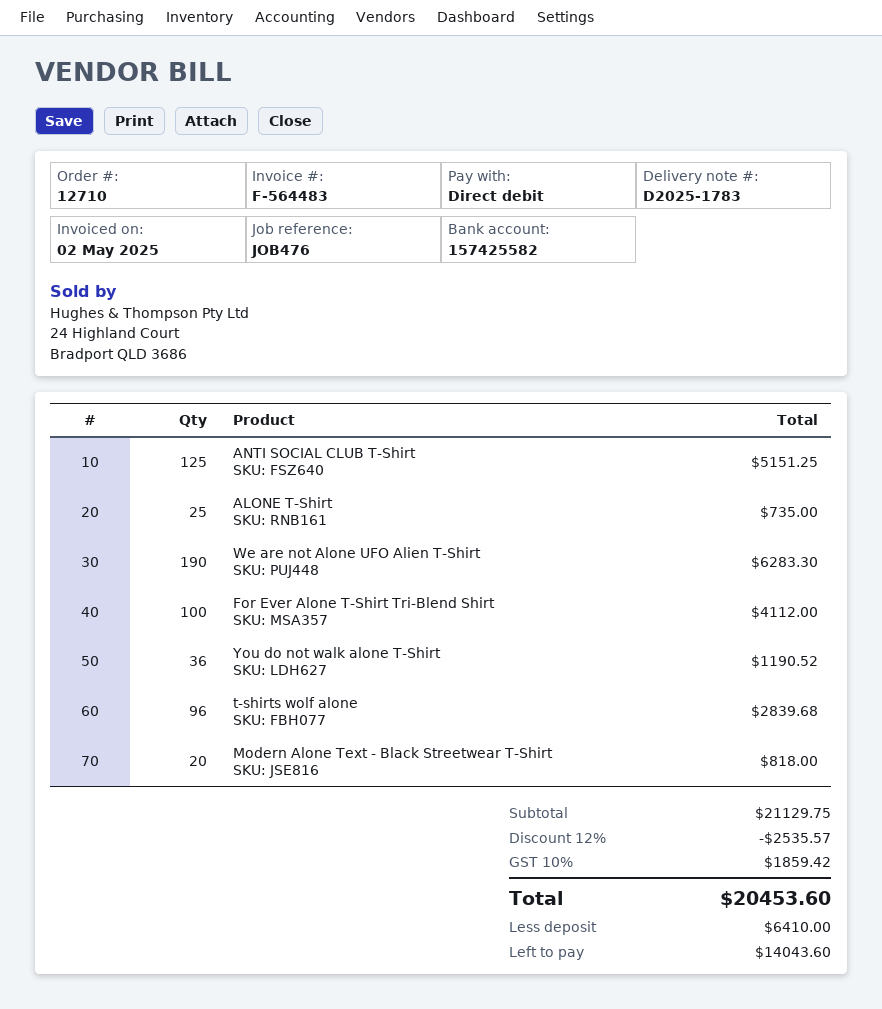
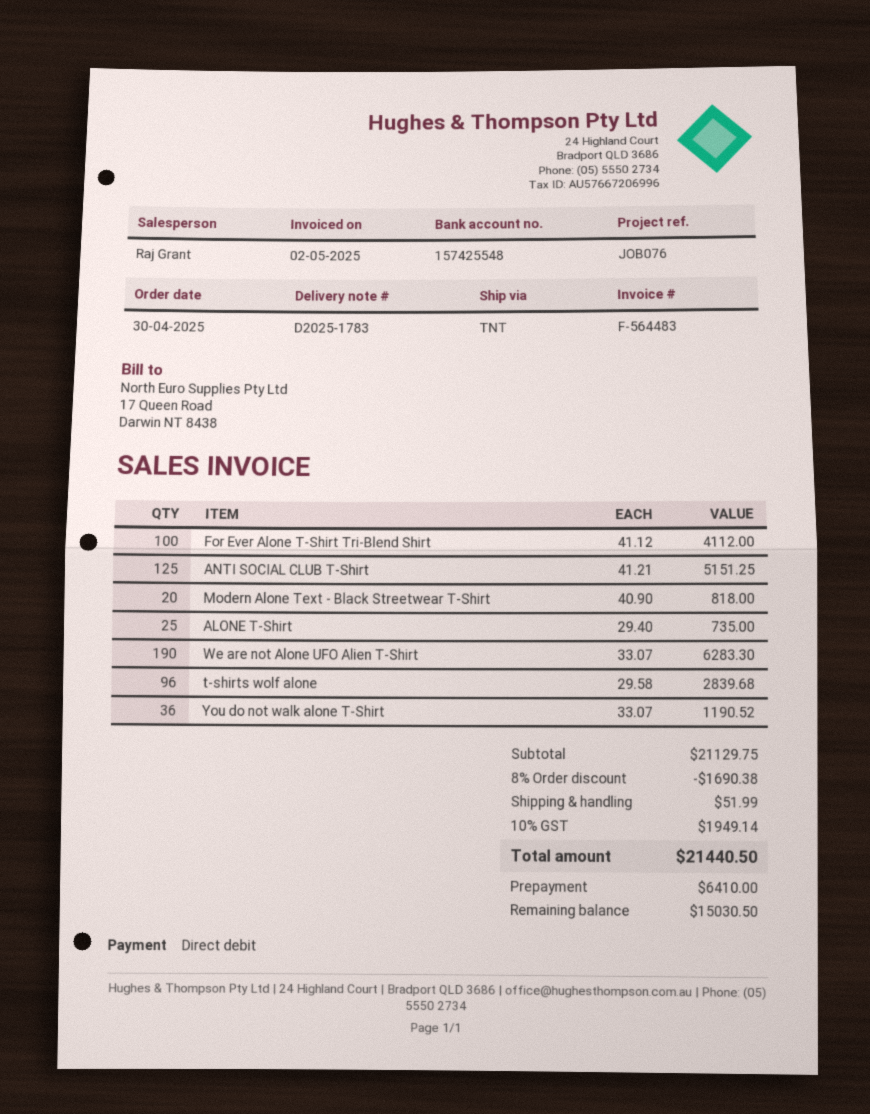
reference: JOB476 -> JOB076
bank account: 157425582 -> 157425548
discount: 12% = 2535.57 -> 8% = 1690.38
shipping: none -> 51.99
tax: 10% = 1859.42 -> 10% = 1949.14
total: 20453.60 -> 21440.50
balance: 14043.60 -> 15030.50

